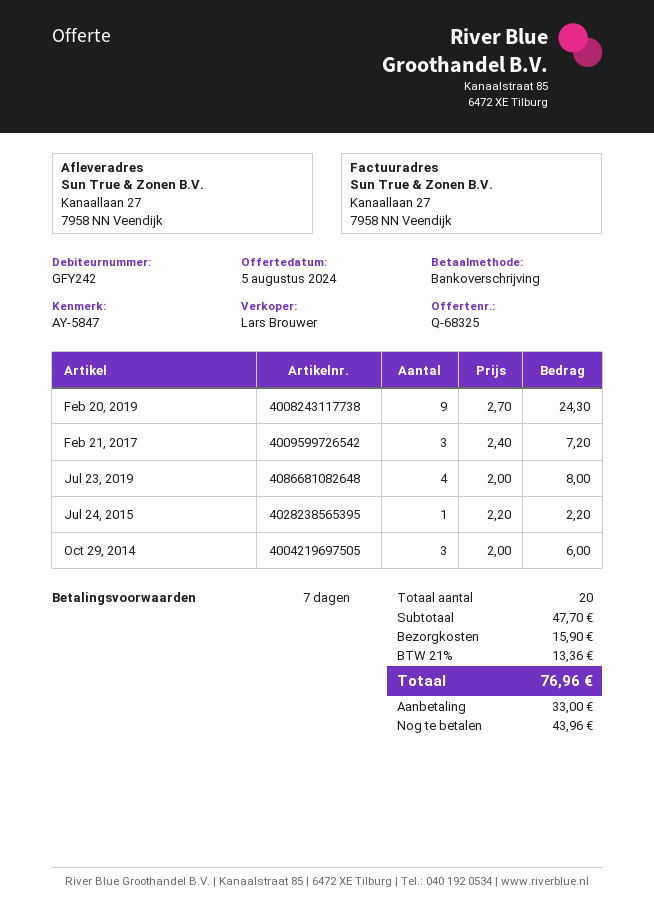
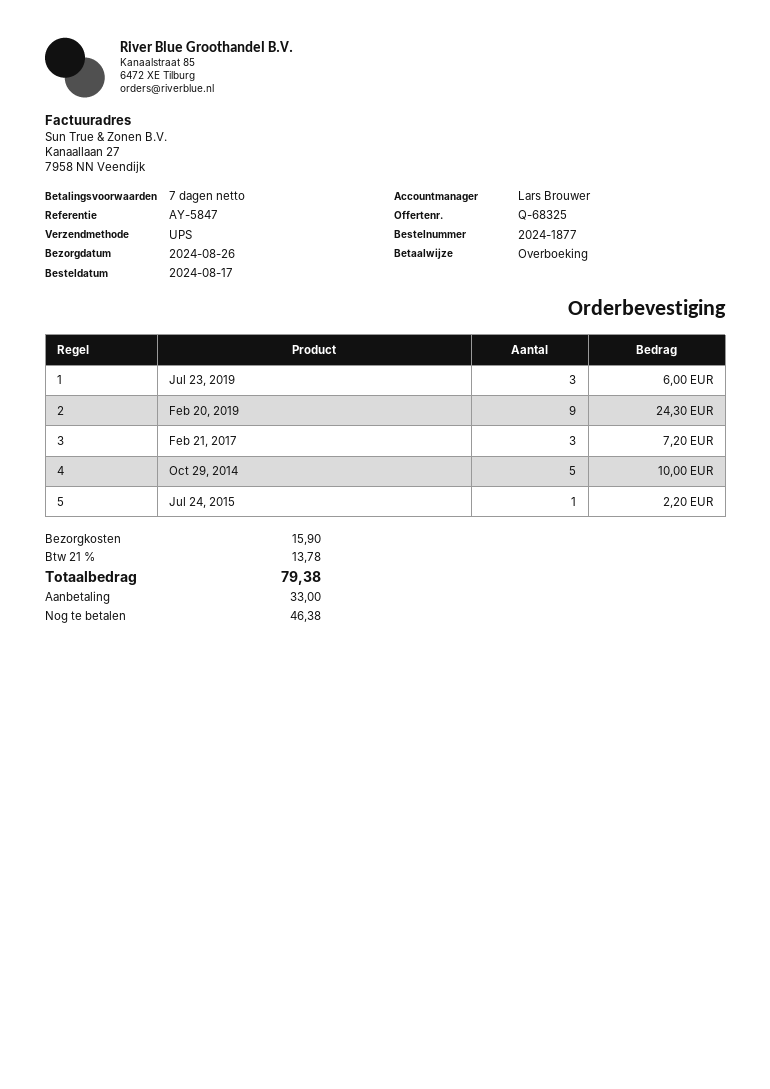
Jul 23, 2019: 4 for 8.00 -> 3 for 6.00
Oct 29, 2014: 3 for 6.00 -> 5 for 10.00
tax: 21% = 13.36 -> 21% = 13.78
total: 76.96 -> 79.38
balance: 43.96 -> 46.38

